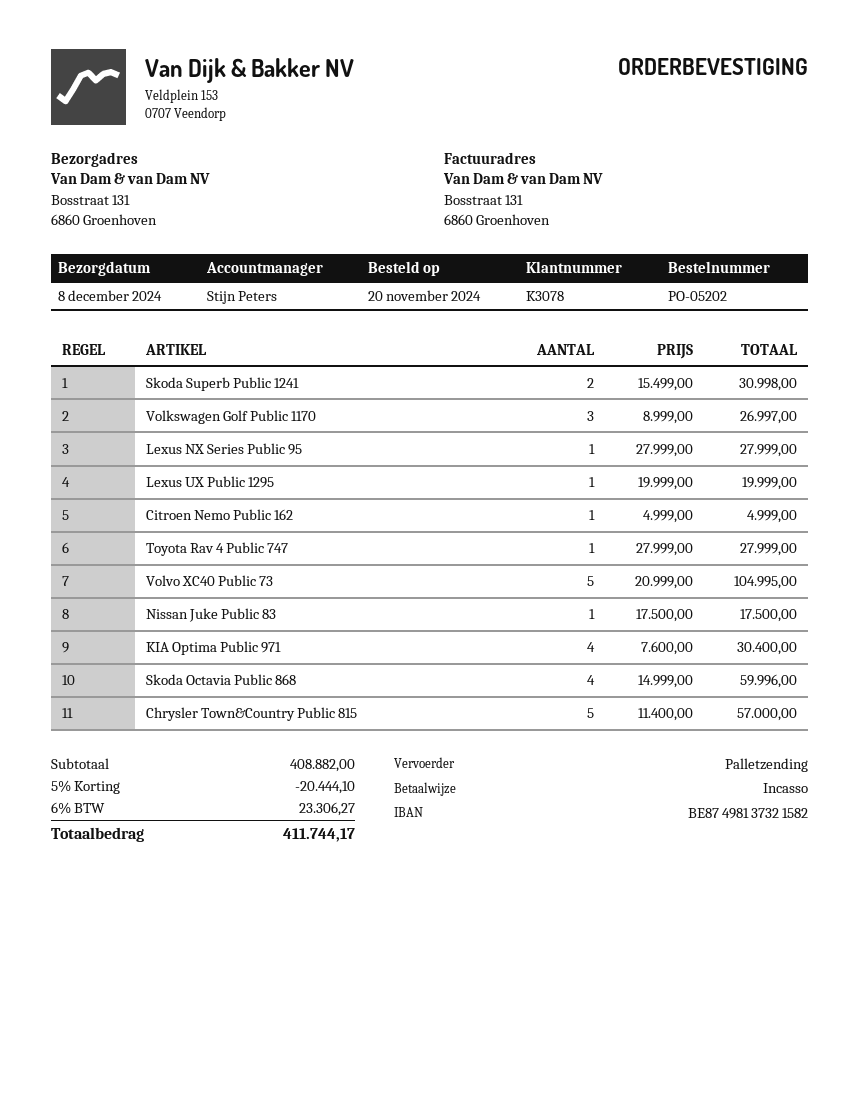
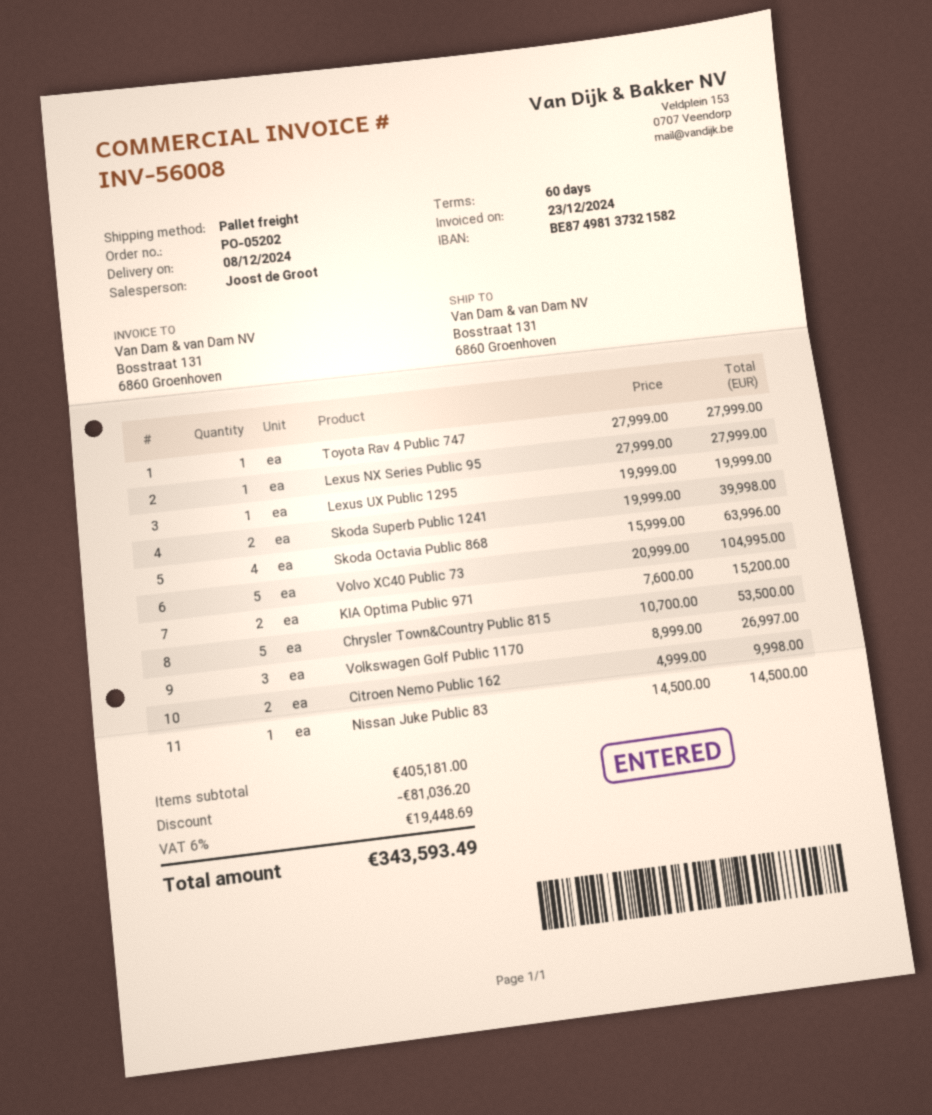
sales rep: Stijn Peters -> Joost de Groot
Skoda Superb Public 1241: 2 x 15499.00 = 30998.00 -> 2 x 19999.00 = 39998.00
Citroen Nemo Public 162: 1 x 4999.00 = 4999.00 -> 2 x 4999.00 = 9998.00
Nissan Juke Public 83: 1 x 17500.00 = 17500.00 -> 1 x 14500.00 = 14500.00
KIA Optima Public 971: 4 x 7600.00 = 30400.00 -> 2 x 7600.00 = 15200.00
Skoda Octavia Public 868: 4 x 14999.00 = 59996.00 -> 4 x 15999.00 = 63996.00
Chrysler Town&Country Public 815: 5 x 11400.00 = 57000.00 -> 5 x 10700.00 = 53500.00
subtotal: 408882.00 -> 405181.00
discount: 20444.10 -> 81036.20
tax: 6% = 23306.27 -> 6% = 19448.69
total: 411744.17 -> 343593.49

